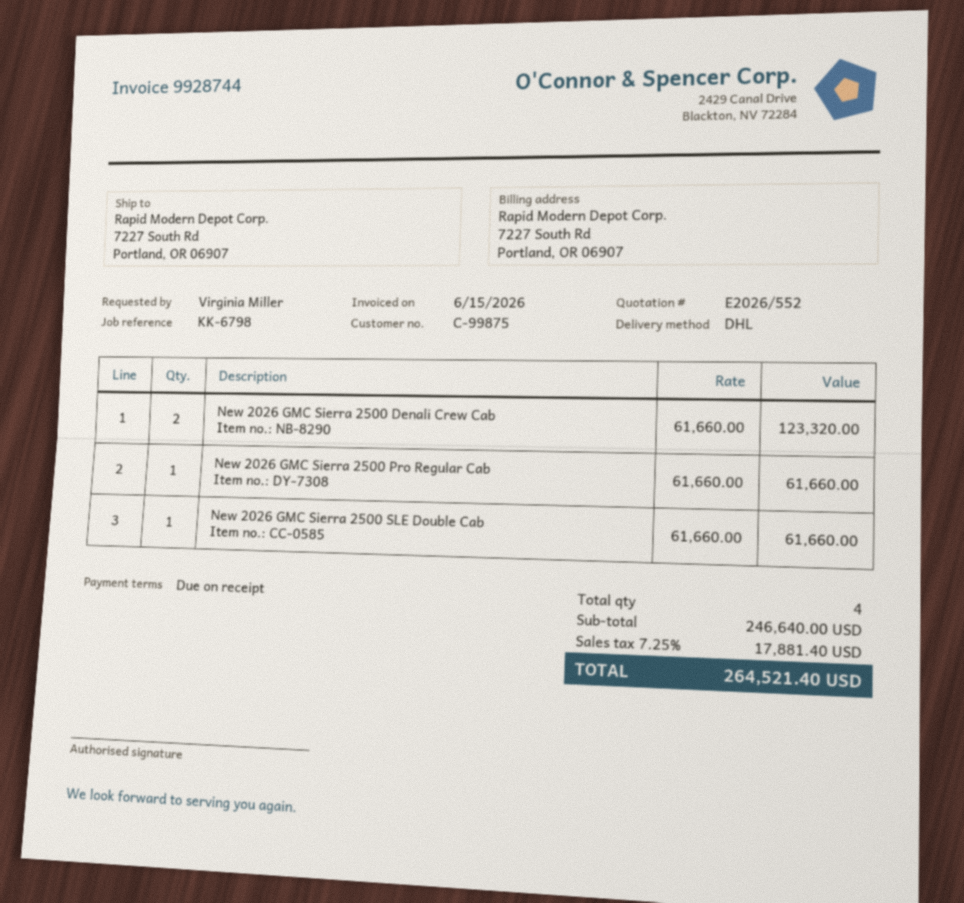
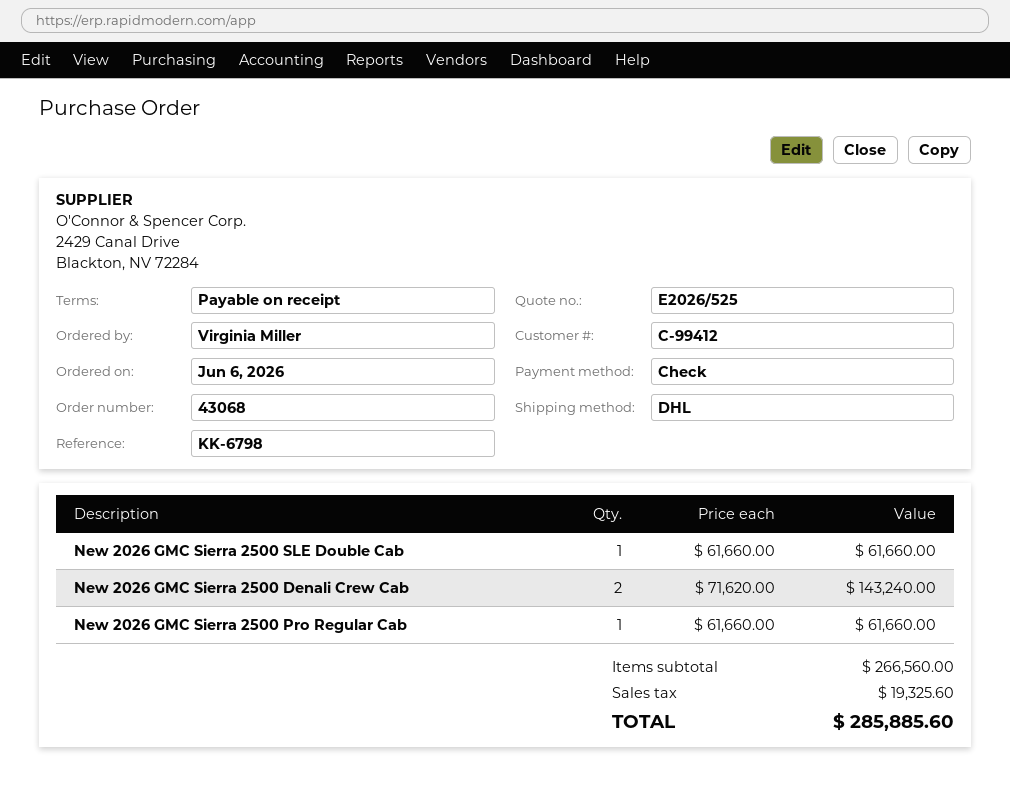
quote number: E2026/552 -> E2026/525
customer number: C-99875 -> C-99412
New 2026 GMC Sierra 2500 Denali Crew Cab: 2 x 61660.00 = 123320.00 -> 2 x 71620.00 = 143240.00
subtotal: 246640.00 -> 266560.00
tax: 17881.40 -> 19325.60
total: 264521.40 -> 285885.60

